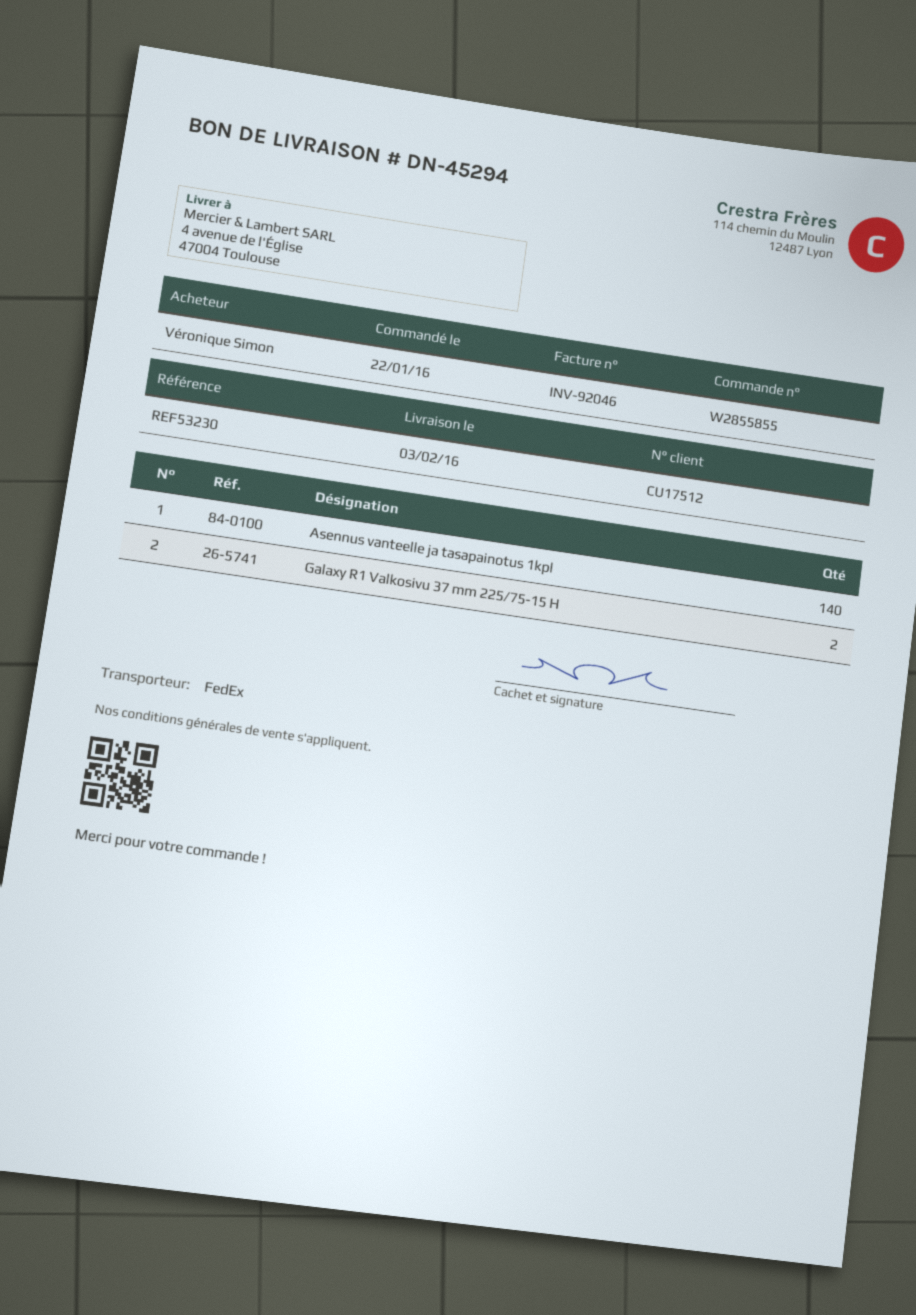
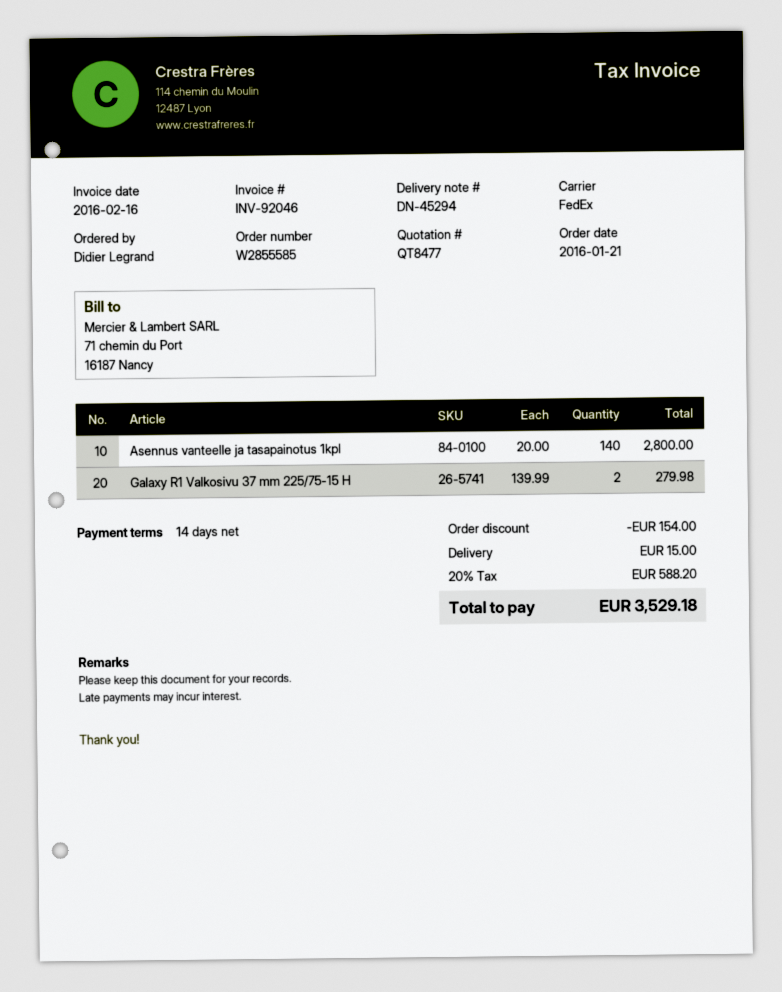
order number: W2855855 -> W2855585
order date: 2016-01-22 -> 2016-01-21
ordered by: Véronique Simon -> Didier Legrand

